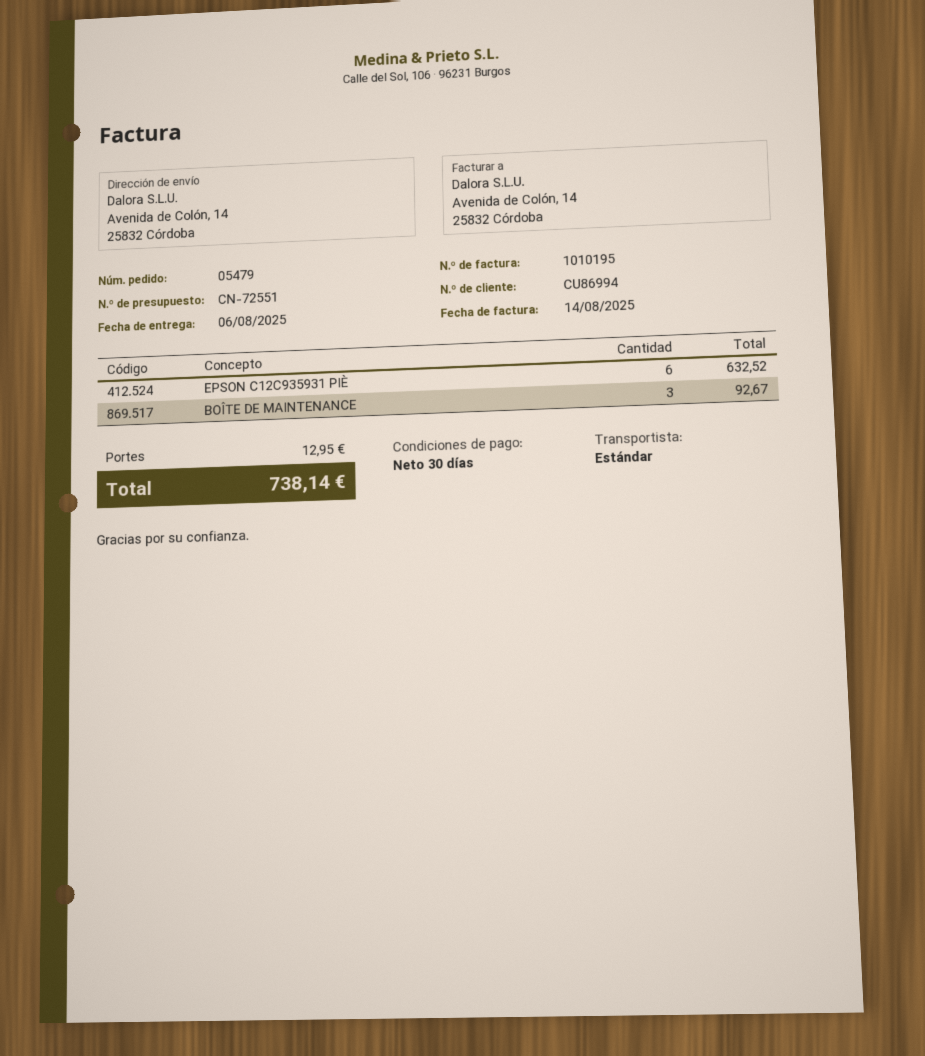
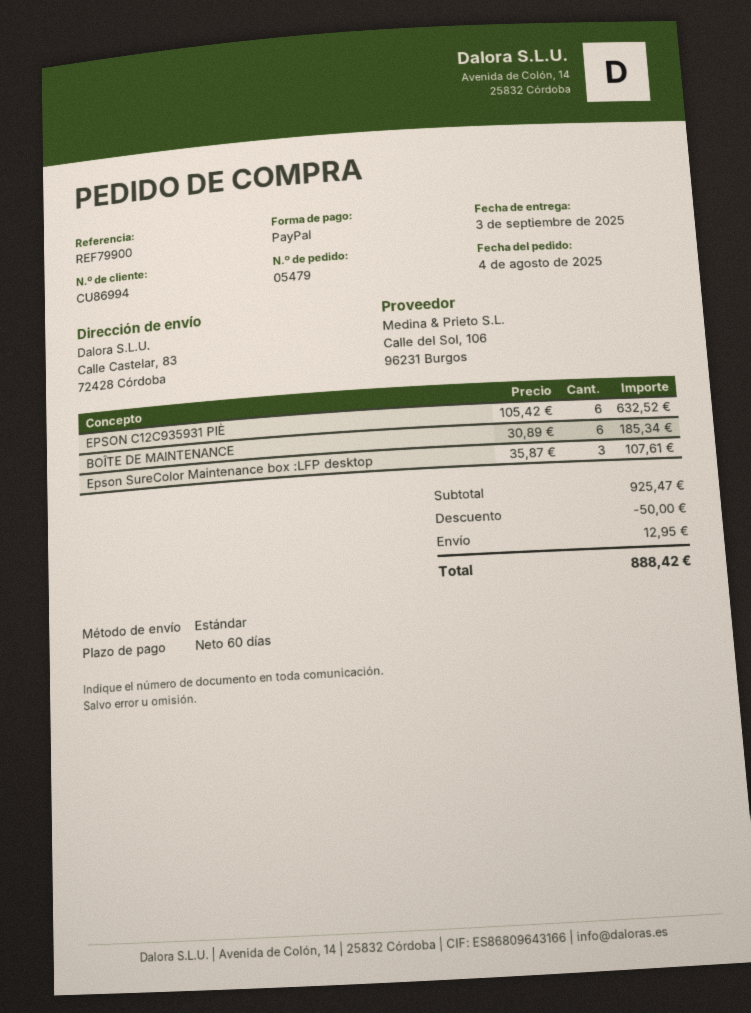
delivery date: 2025-08-06 -> 2025-09-03
payment terms: 30 days -> 60 days
ship to: Avenida de Colón, 14, 25832 Córdoba -> Calle Castelar, 83, 72428 Córdoba
BOÎTE DE MAINTENANCE: 3 for 92.67 -> 6 for 185.34
Epson SureColor Maintenance box :LFP desktop: none -> 3 for 107.61
discount: none -> 50.00
total: 738.14 -> 888.42

